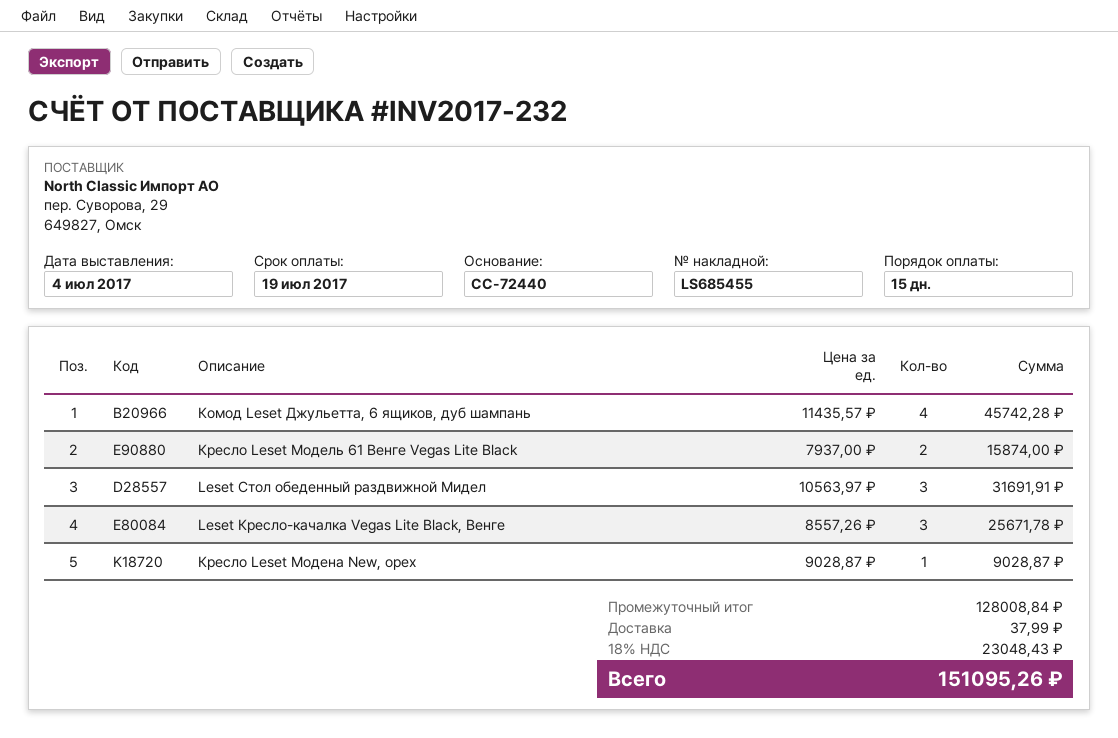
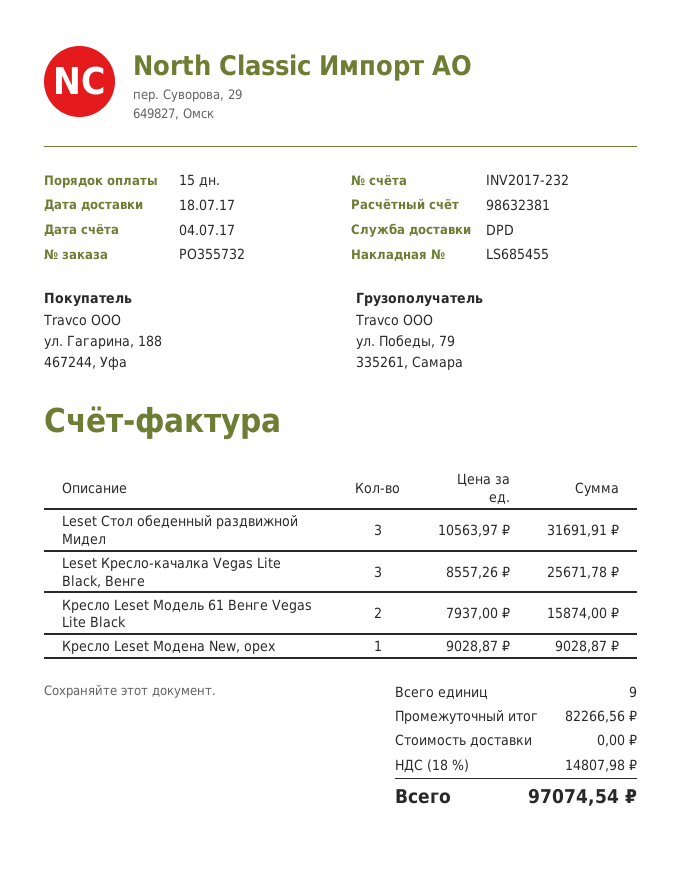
Комод Leset Джульетта, 6 ящиков, дуб шампань: 4 x 11435.57 = 45742.28 -> none
subtotal: 128008.84 -> 82266.56
shipping: 37.99 -> 0.00
tax: 18% = 23048.43 -> 18% = 14807.98
total: 151095.26 -> 97074.54

